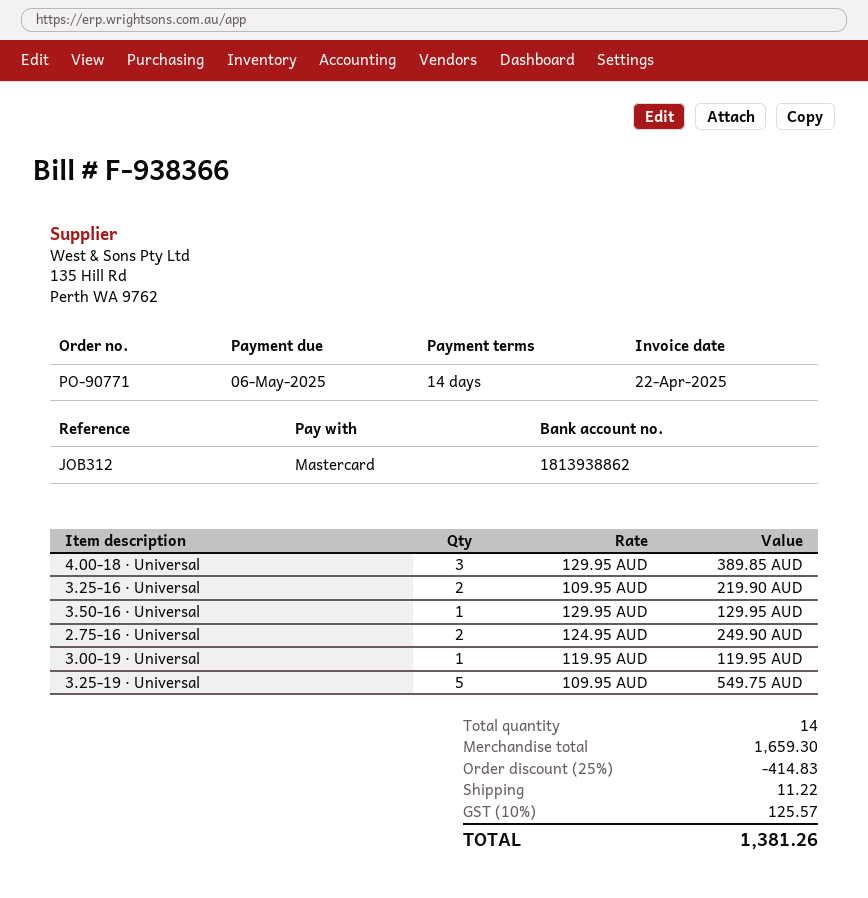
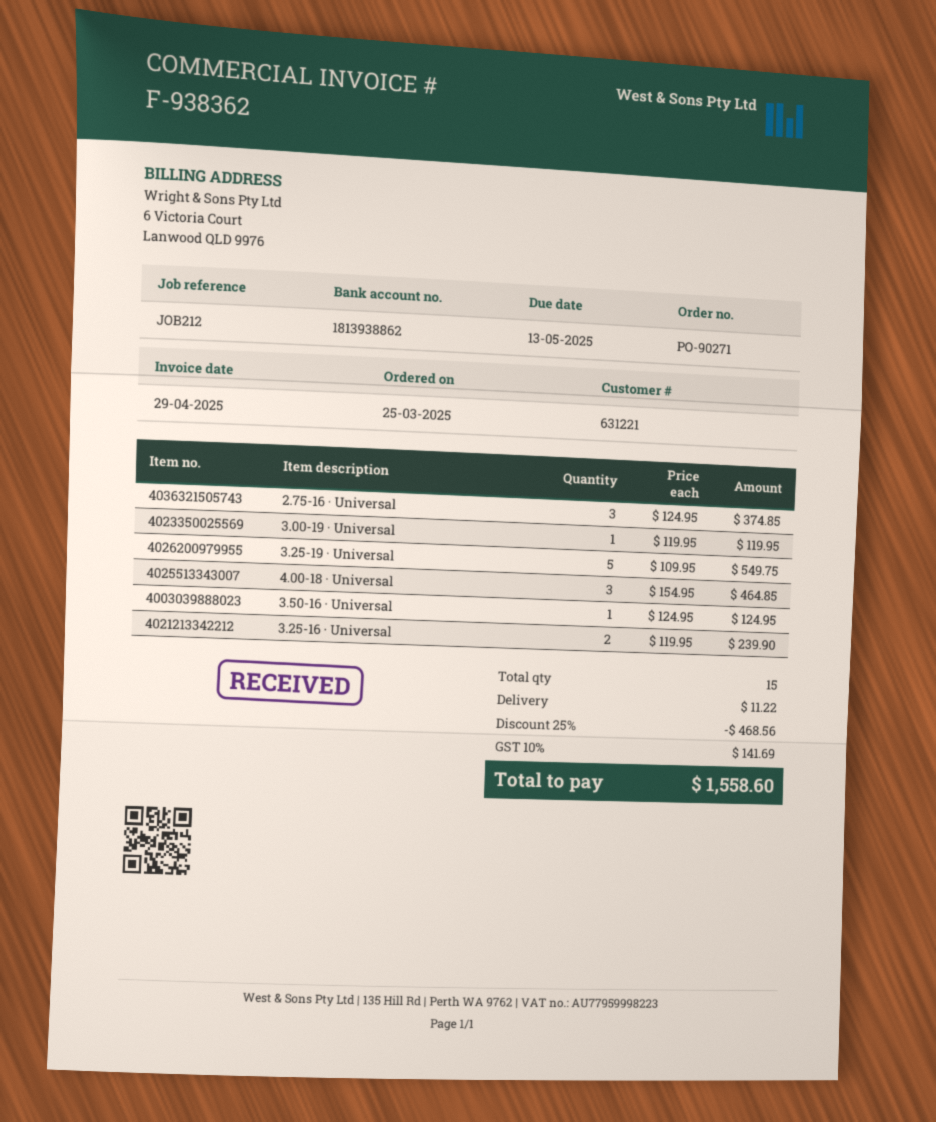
order number: PO-90771 -> PO-90271
invoice number: F-938366 -> F-938362
invoice date: 2025-04-22 -> 2025-04-29
due date: 2025-05-06 -> 2025-05-13
reference: JOB312 -> JOB212
4.00-18 · Universal: 3 x 129.95 = 389.85 -> 3 x 154.95 = 464.85
3.25-16 · Universal: 2 x 109.95 = 219.90 -> 2 x 119.95 = 239.90
3.50-16 · Universal: 1 x 129.95 = 129.95 -> 1 x 124.95 = 124.95
2.75-16 · Universal: 2 x 124.95 = 249.90 -> 3 x 124.95 = 374.85
total quantity: 14 -> 15
discount: 25% = 414.83 -> 25% = 468.56
tax: 10% = 125.57 -> 10% = 141.69
total: 1381.26 -> 1558.60

